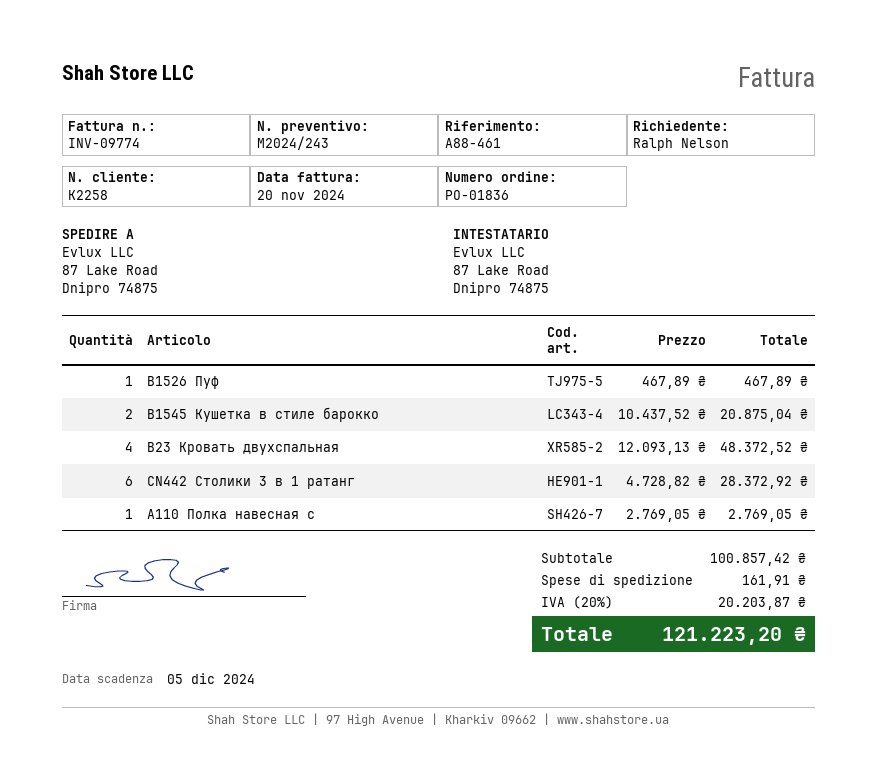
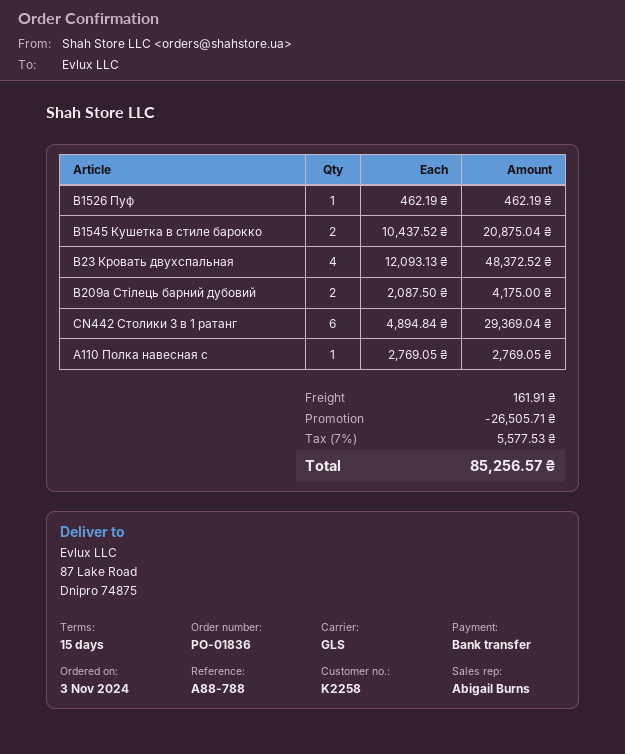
reference: A88-461 -> A88-788
В1526 Пуф: 1 x 467.89 = 467.89 -> 1 x 462.19 = 462.19
CN442 Столики 3 в 1 ратанг: 6 x 4728.82 = 28372.92 -> 6 x 4894.84 = 29369.04
В209а Стілець барний дубовий: none -> 2 x 2087.50 = 4175.00
discount: none -> 26505.71
tax: 20% = 20203.87 -> 7% = 5577.53
total: 121223.20 -> 85256.57

